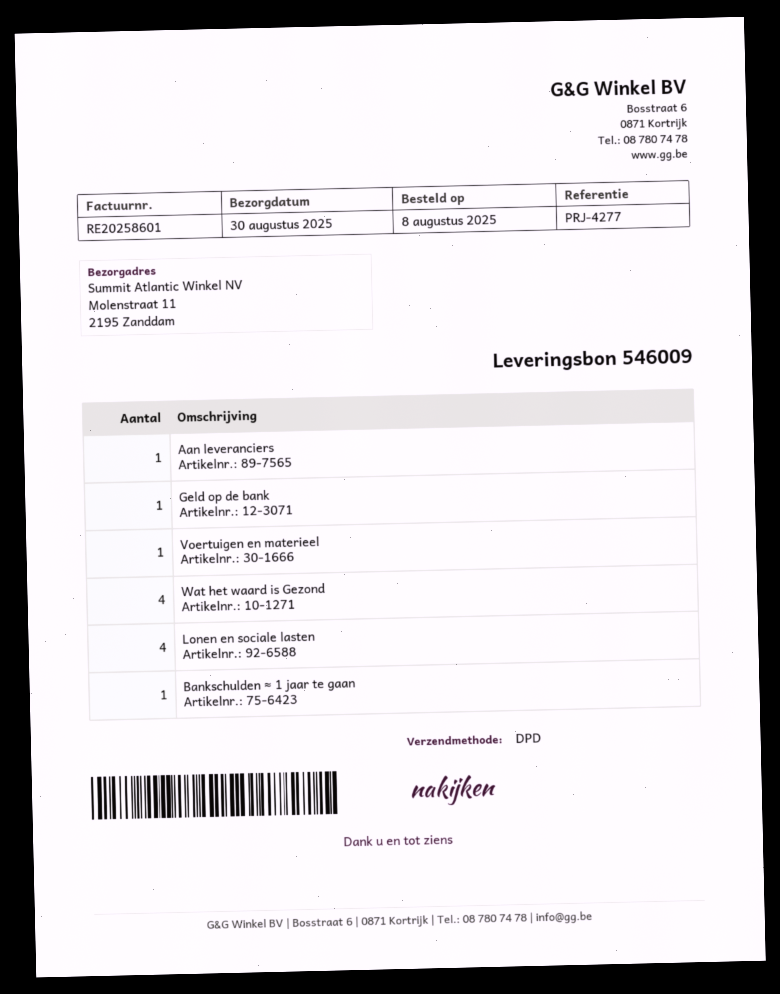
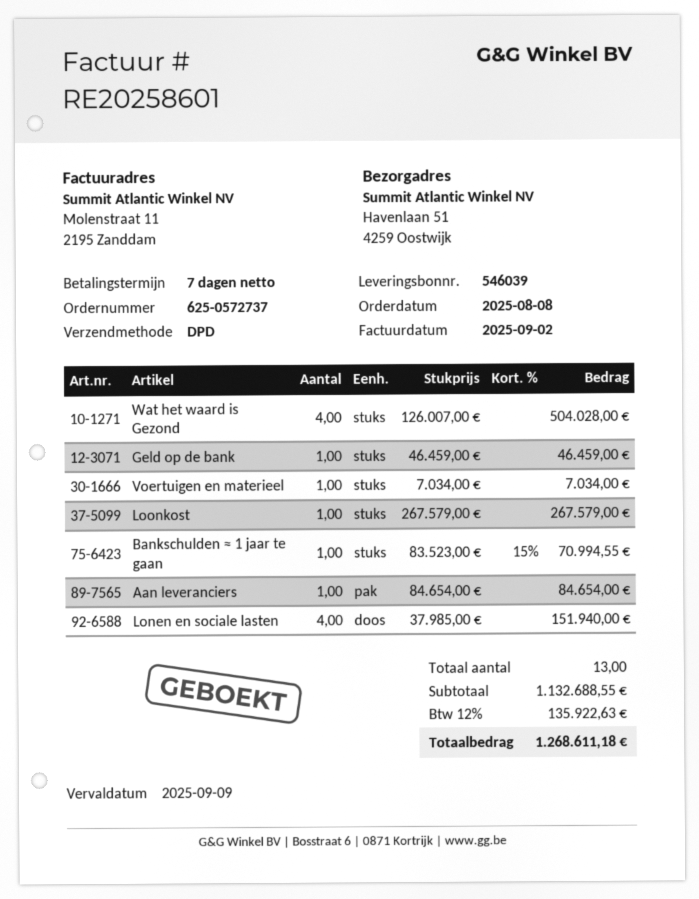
delivery note number: 546009 -> 546039
ship to: Molenstraat 11, 2195 Zanddam -> Havenlaan 51, 4259 Oostwijk
Loonkost: none -> 1

